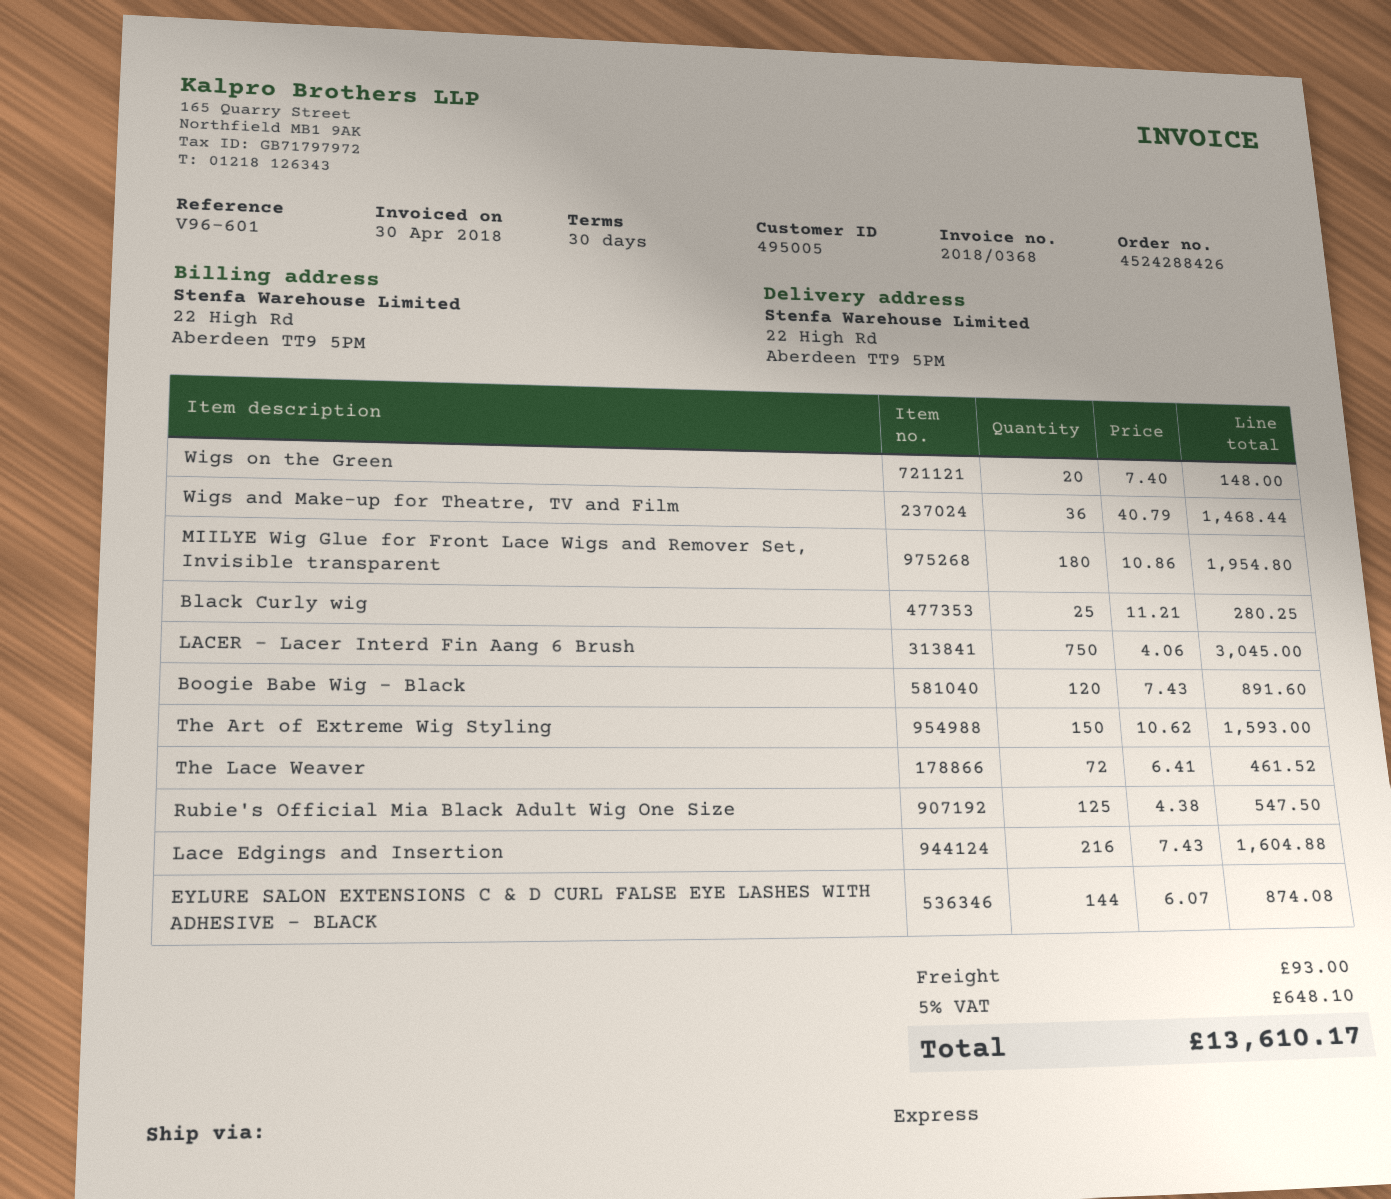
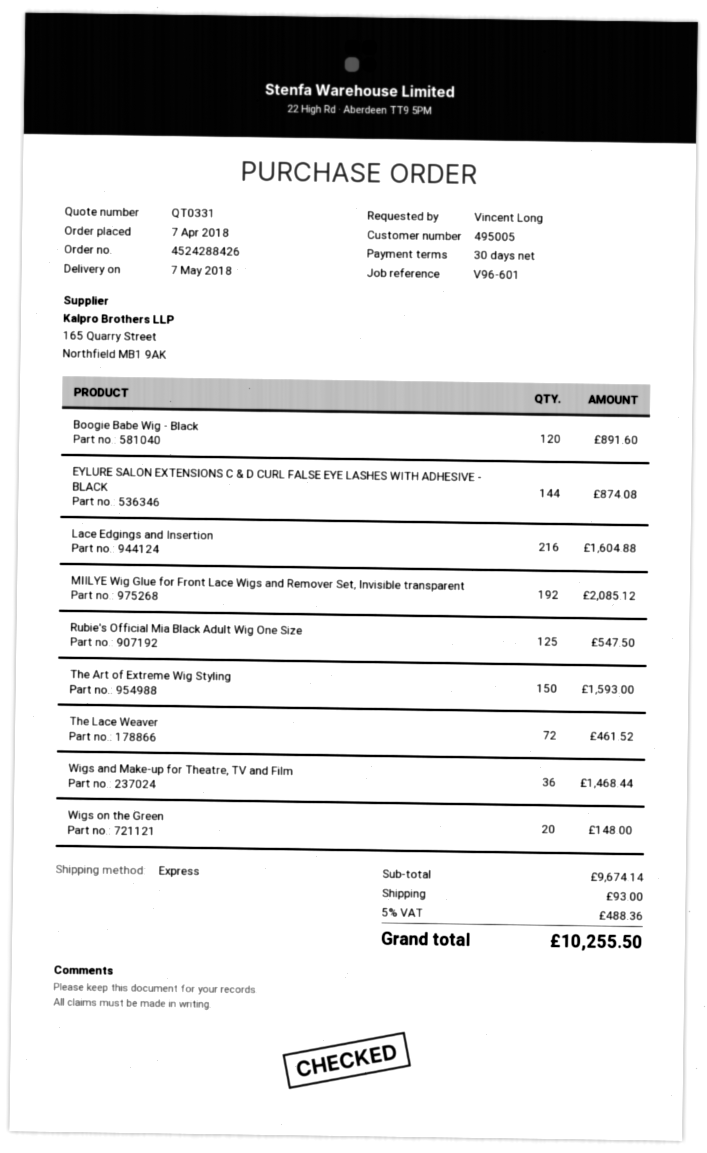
MIILYE Wig Glue for Front Lace Wigs and Remover Set, Invisible transparent: 180 for 1954.80 -> 192 for 2085.12
Black Curly wig: 25 for 280.25 -> none
LACER - Lacer Interd Fin Aang 6 Brush: 750 for 3045.00 -> none
tax: 5% = 648.10 -> 5% = 488.36
total: 13610.17 -> 10255.50

